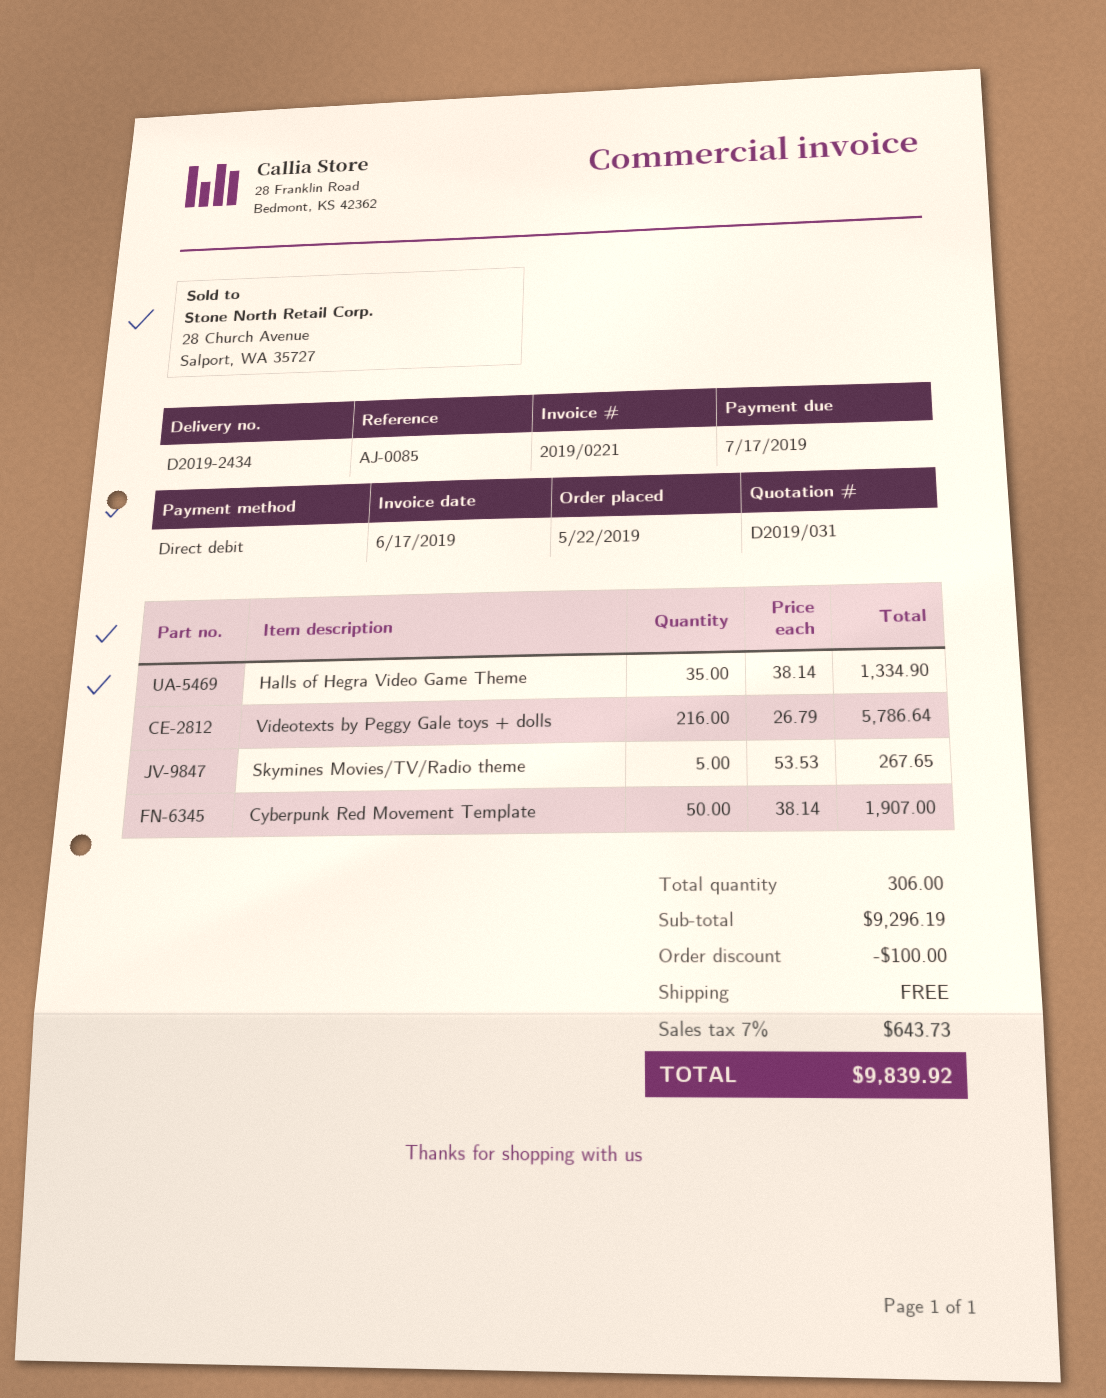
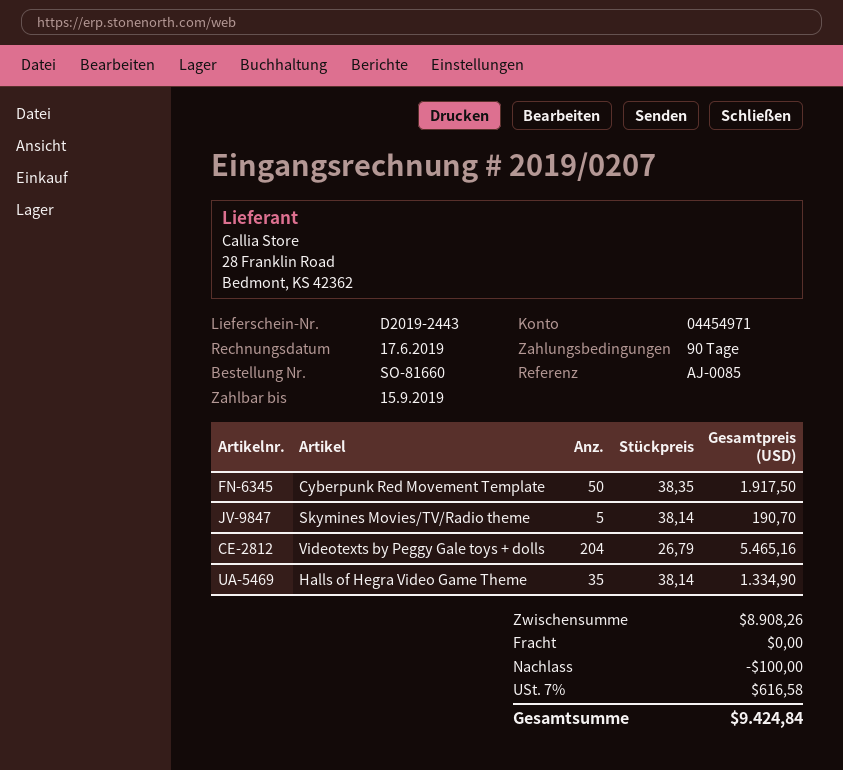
delivery note number: D2019-2434 -> D2019-2443
invoice number: 2019/0221 -> 2019/0207
due date: 2019-07-17 -> 2019-09-15
Videotexts by Peggy Gale toys + dolls: 216 x 26.79 = 5786.64 -> 204 x 26.79 = 5465.16
Skymines Movies/TV/Radio theme: 5 x 53.53 = 267.65 -> 5 x 38.14 = 190.70
Cyberpunk Red Movement Template: 50 x 38.14 = 1907.00 -> 50 x 38.35 = 1917.50
subtotal: 9296.19 -> 8908.26
tax: 7% = 643.73 -> 7% = 616.58
total: 9839.92 -> 9424.84

